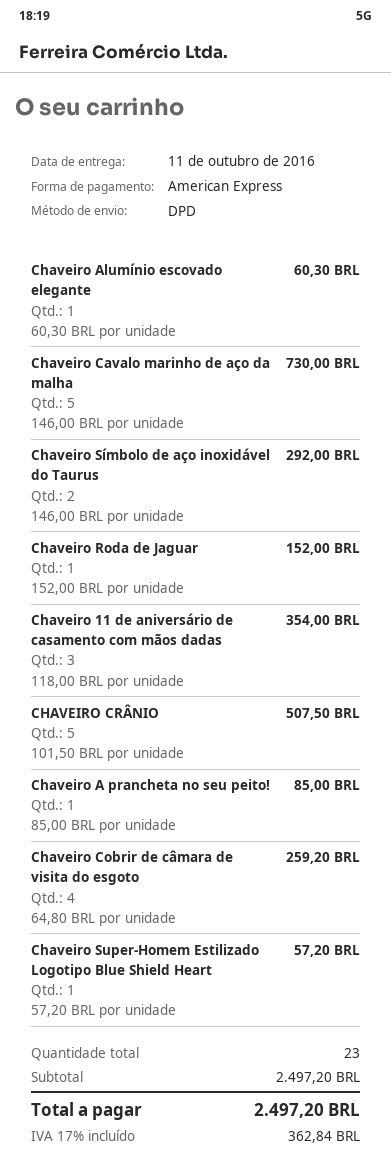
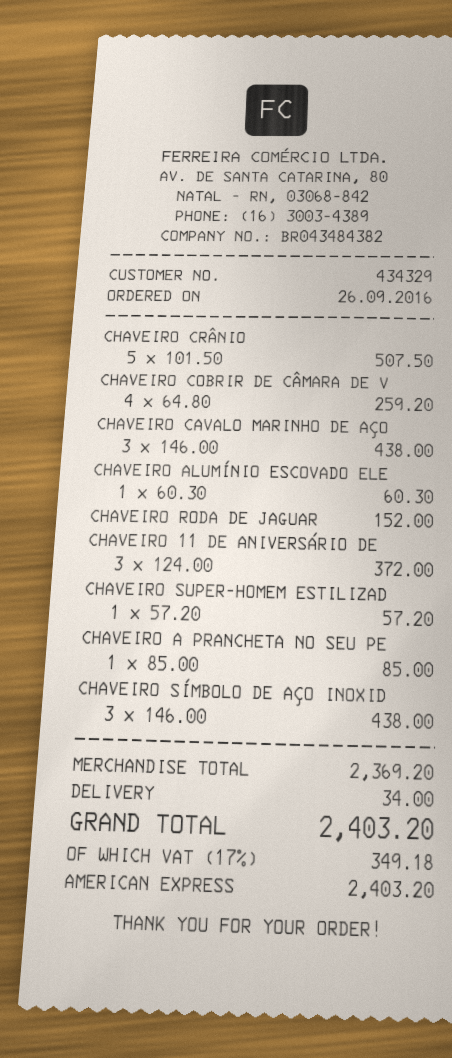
Chaveiro Cavalo marinho de aço da malha: 5 x 146.00 = 730.00 -> 3 x 146.00 = 438.00
Chaveiro Símbolo de aço inoxidável do Taurus: 2 x 146.00 = 292.00 -> 3 x 146.00 = 438.00
Chaveiro 11 de aniversário de casamento com mãos dadas: 3 x 118.00 = 354.00 -> 3 x 124.00 = 372.00
subtotal: 2497.20 -> 2369.20
shipping: none -> 34.00
tax: 17% = 362.84 -> 17% = 349.18
total: 2497.20 -> 2403.20

